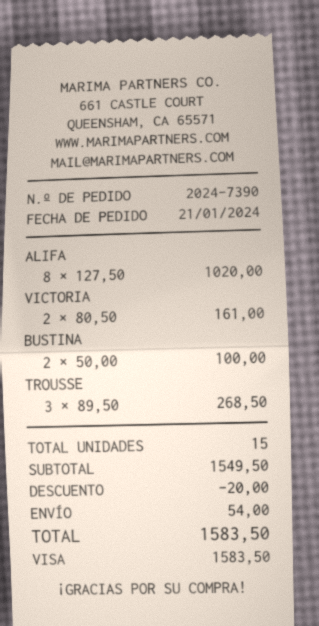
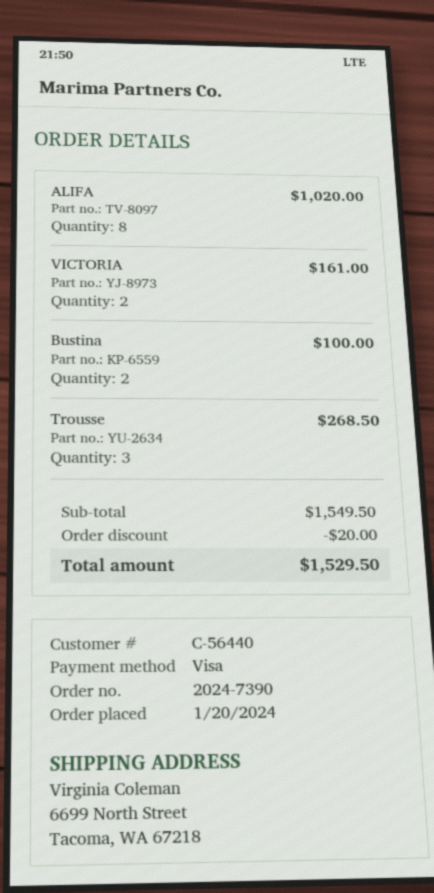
order date: 2024-01-21 -> 2024-01-20
shipping: 54.00 -> none
total: 1583.50 -> 1529.50

